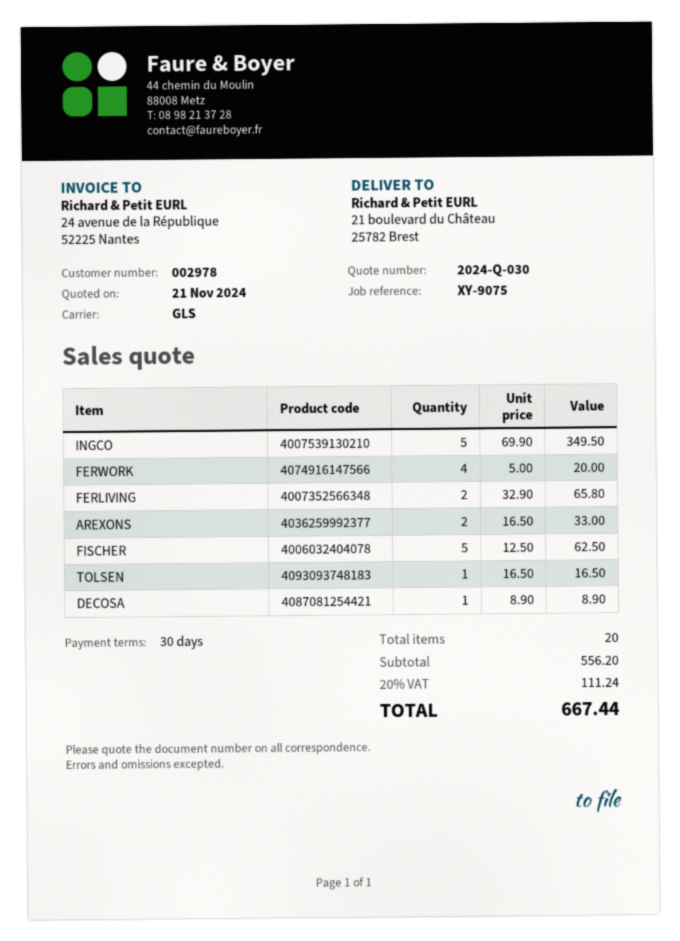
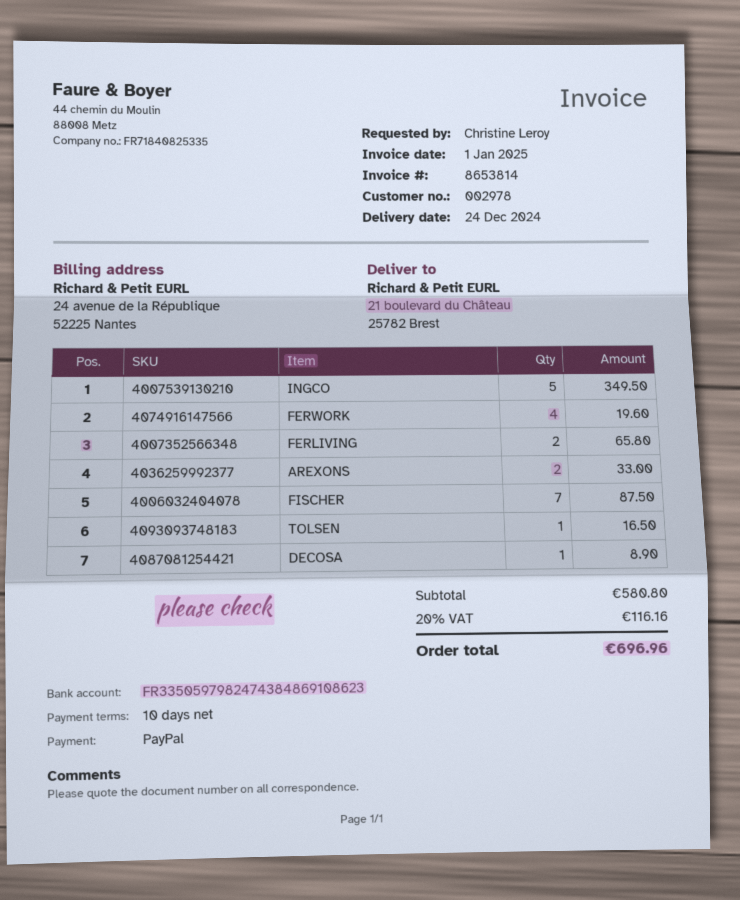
payment terms: 30 days -> 10 days
FERWORK: 4 for 20.00 -> 4 for 19.60
FISCHER: 5 for 62.50 -> 7 for 87.50
subtotal: 556.20 -> 580.80
tax: 20% = 111.24 -> 20% = 116.16
total: 667.44 -> 696.96

